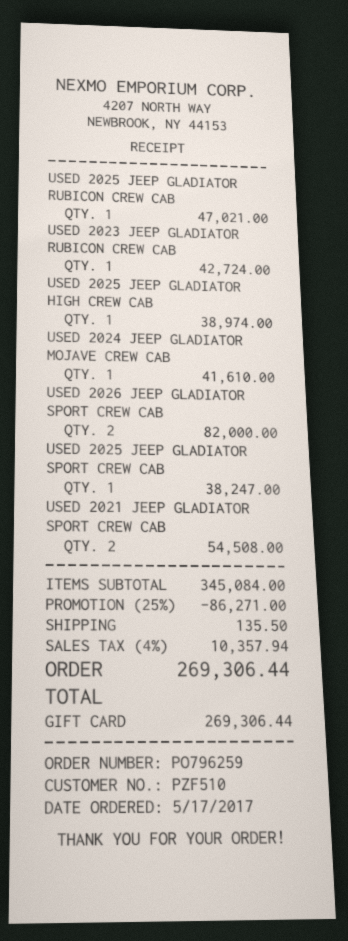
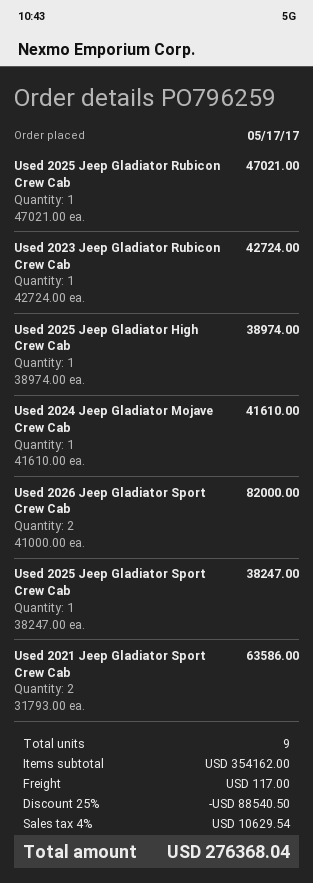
USED 2021 JEEP GLADIATOR SPORT CREW CAB: 2 for 54508.00 -> 2 for 63586.00
subtotal: 345084.00 -> 354162.00
discount: 25% = 86271.00 -> 25% = 88540.50
shipping: 135.50 -> 117.00
tax: 4% = 10357.94 -> 4% = 10629.54
total: 269306.44 -> 276368.04

